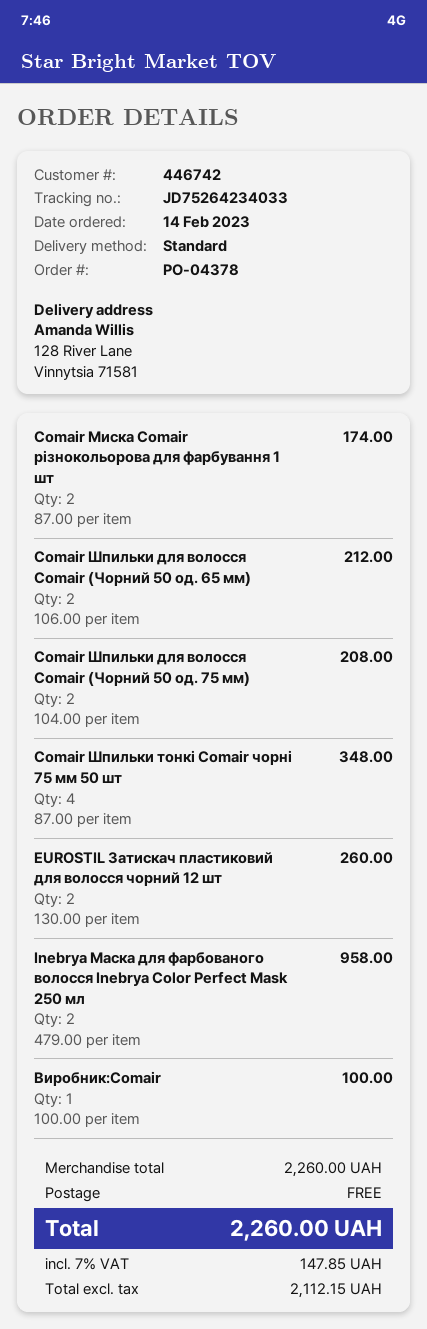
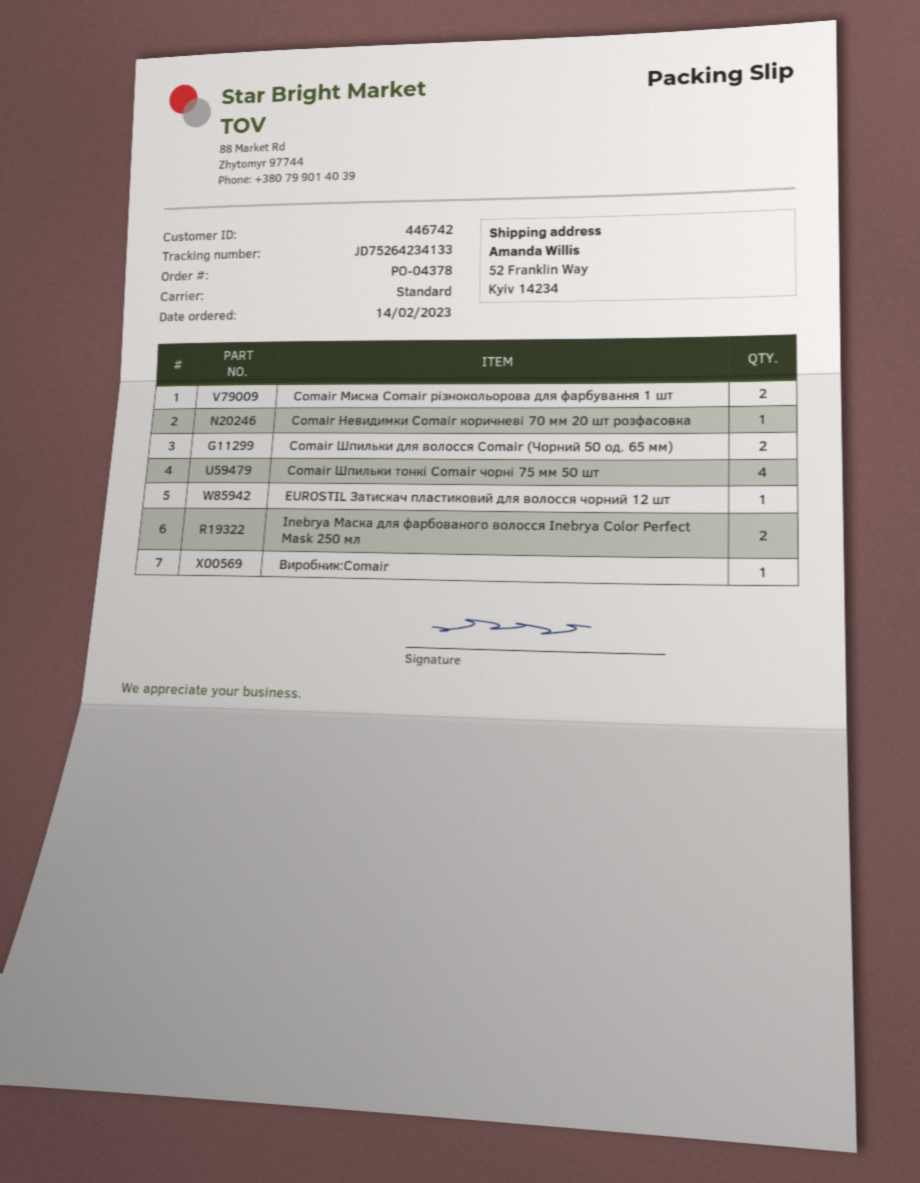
tracking number: JD75264234033 -> JD75264234133
ship to: 128 River Lane, Vinnytsia 71581 -> 52 Franklin Way, Kyiv 14234
Comair Шпильки для волосся Comair (Чорний 50 од. 75 мм): 2 -> none
EUROSTIL Затискач пластиковий для волосся чорний 12 шт: 2 -> 1
Comair Невидимки Comair коричневі 70 мм 20 шт розфасовка: none -> 1

